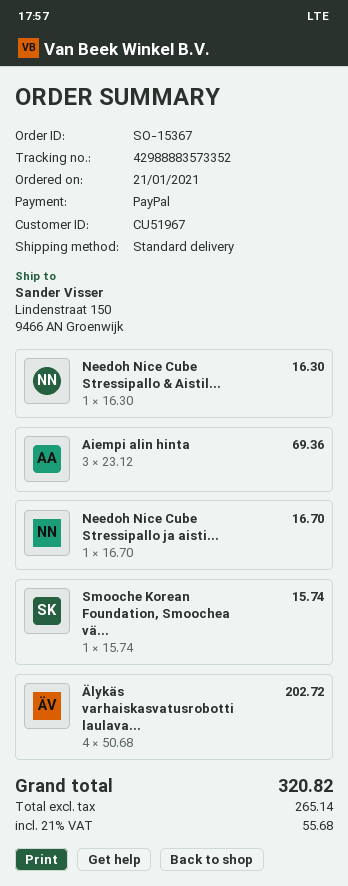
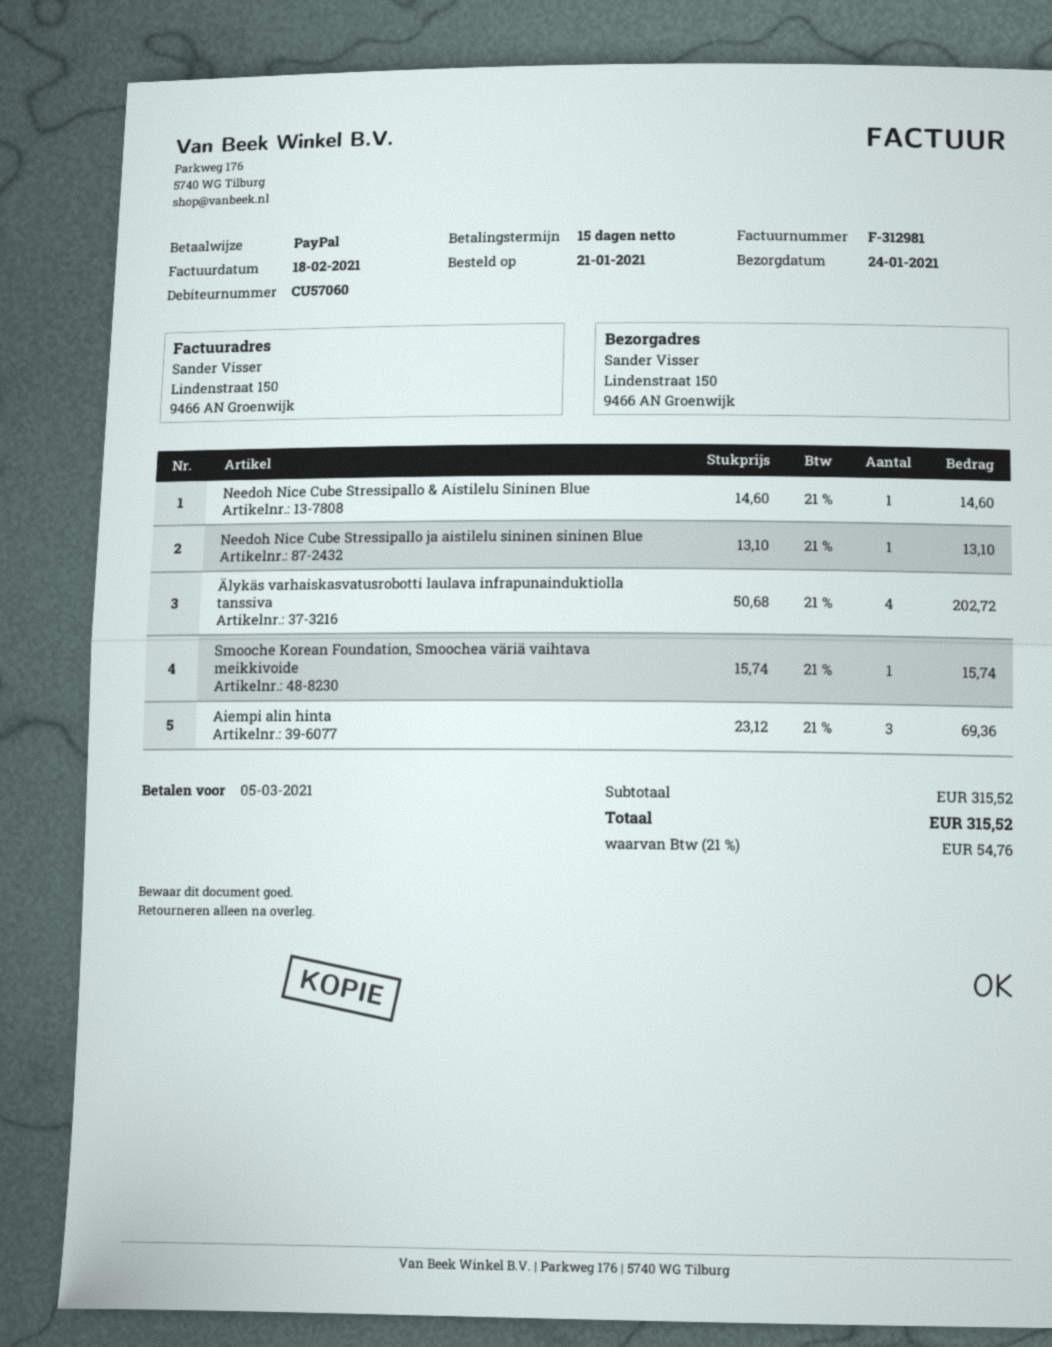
customer number: CU51967 -> CU57060
Needoh Nice Cube Stressipallo & Aistil...: 1 x 16.30 = 16.30 -> 1 x 14.60 = 14.60
Needoh Nice Cube Stressipallo ja aisti...: 1 x 16.70 = 16.70 -> 1 x 13.10 = 13.10
tax: 21% = 55.68 -> 21% = 54.76
total: 320.82 -> 315.52

